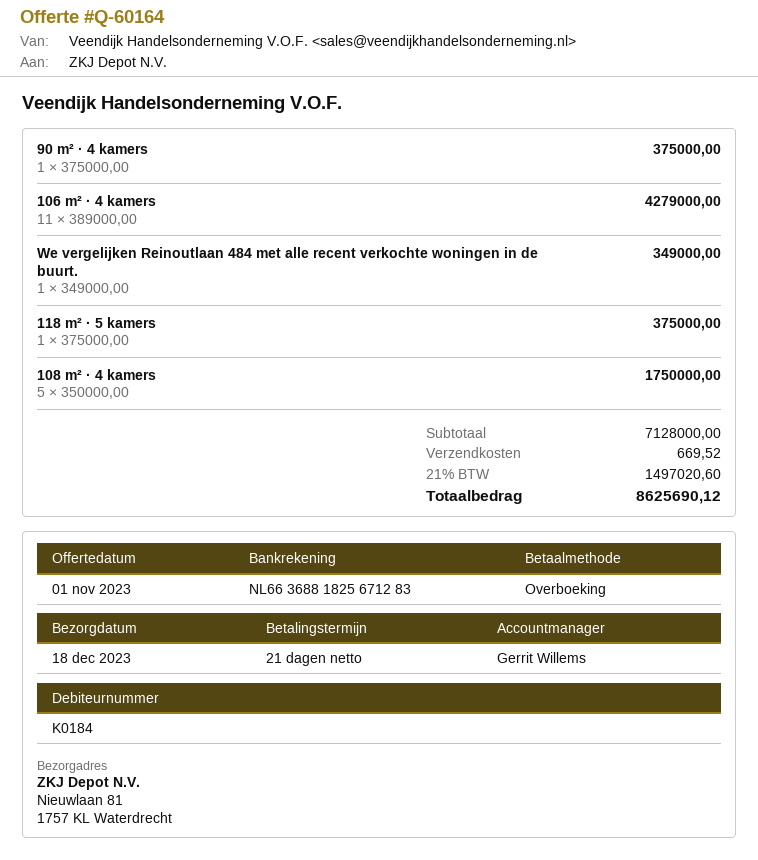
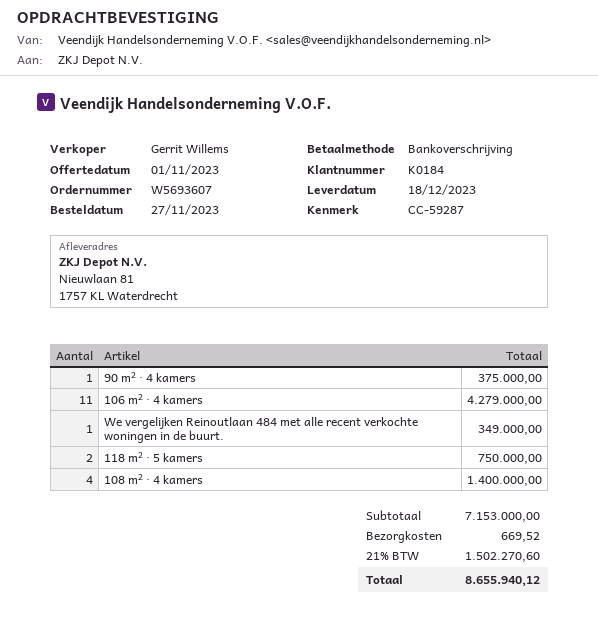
118 m² · 5 kamers: 1 for 375000.00 -> 2 for 750000.00
108 m² · 4 kamers: 5 for 1750000.00 -> 4 for 1400000.00
subtotal: 7128000.00 -> 7153000.00
tax: 21% = 1497020.60 -> 21% = 1502270.60
total: 8625690.12 -> 8655940.12

